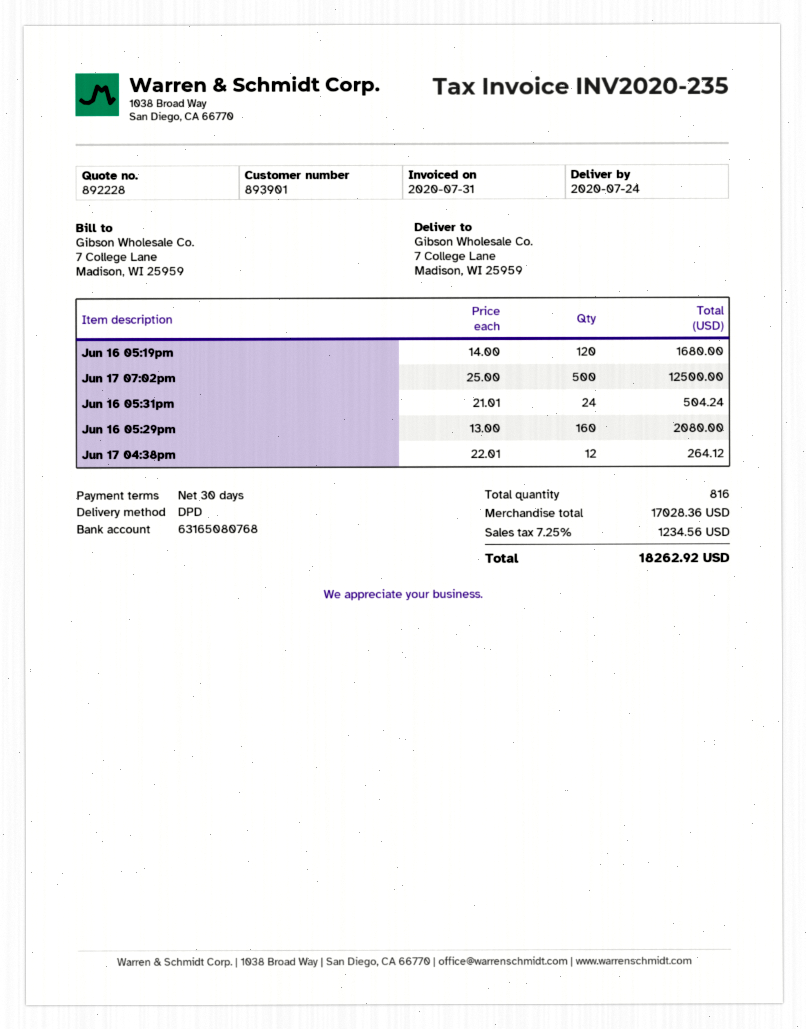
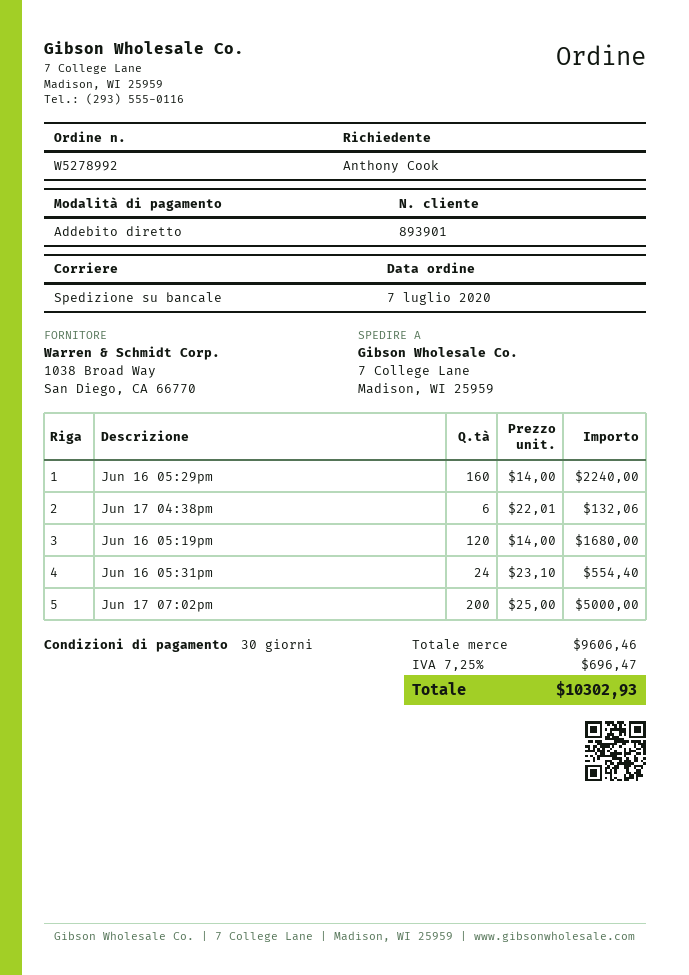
shipping method: DPD -> pallet freight
Jun 17 07:02pm: 500 x 25.00 = 12500.00 -> 200 x 25.00 = 5000.00
Jun 16 05:31pm: 24 x 21.01 = 504.24 -> 24 x 23.10 = 554.40
Jun 16 05:29pm: 160 x 13.00 = 2080.00 -> 160 x 14.00 = 2240.00
Jun 17 04:38pm: 12 x 22.01 = 264.12 -> 6 x 22.01 = 132.06
subtotal: 17028.36 -> 9606.46
tax: 7.25% = 1234.56 -> 7.25% = 696.47
total: 18262.92 -> 10302.93

